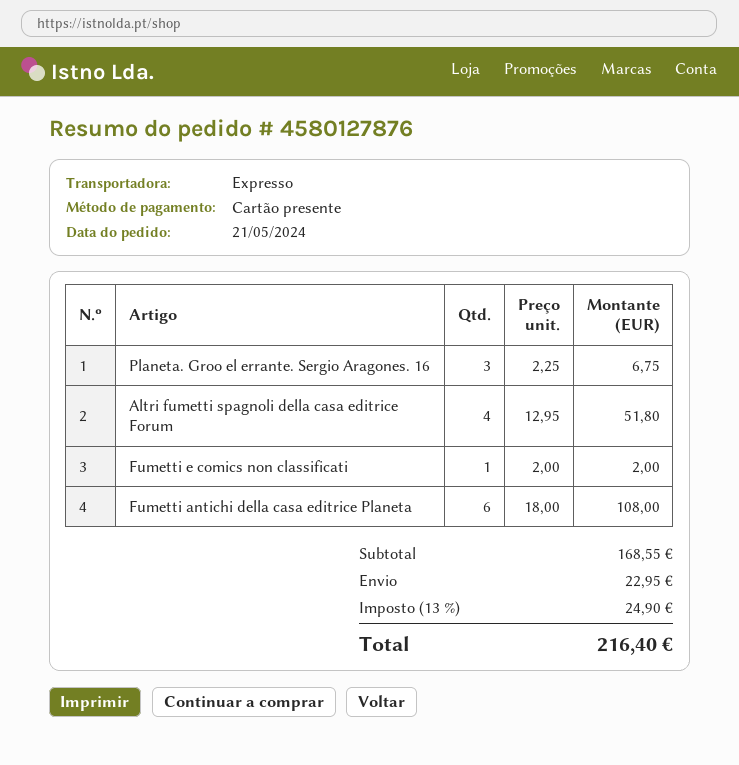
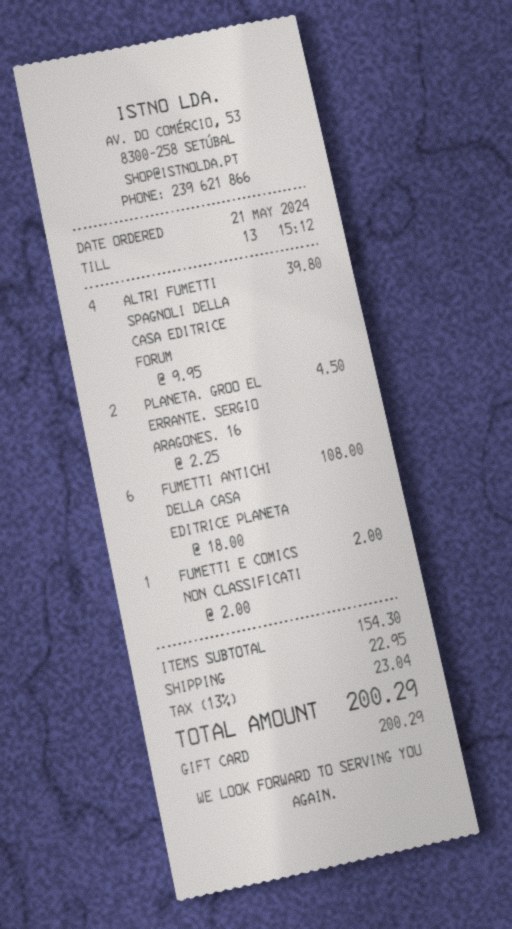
Planeta. Groo el errante. Sergio Aragones. 16: 3 x 2.25 = 6.75 -> 2 x 2.25 = 4.50
Altri fumetti spagnoli della casa editrice Forum: 4 x 12.95 = 51.80 -> 4 x 9.95 = 39.80
subtotal: 168.55 -> 154.30
tax: 13% = 24.90 -> 13% = 23.04
total: 216.40 -> 200.29

